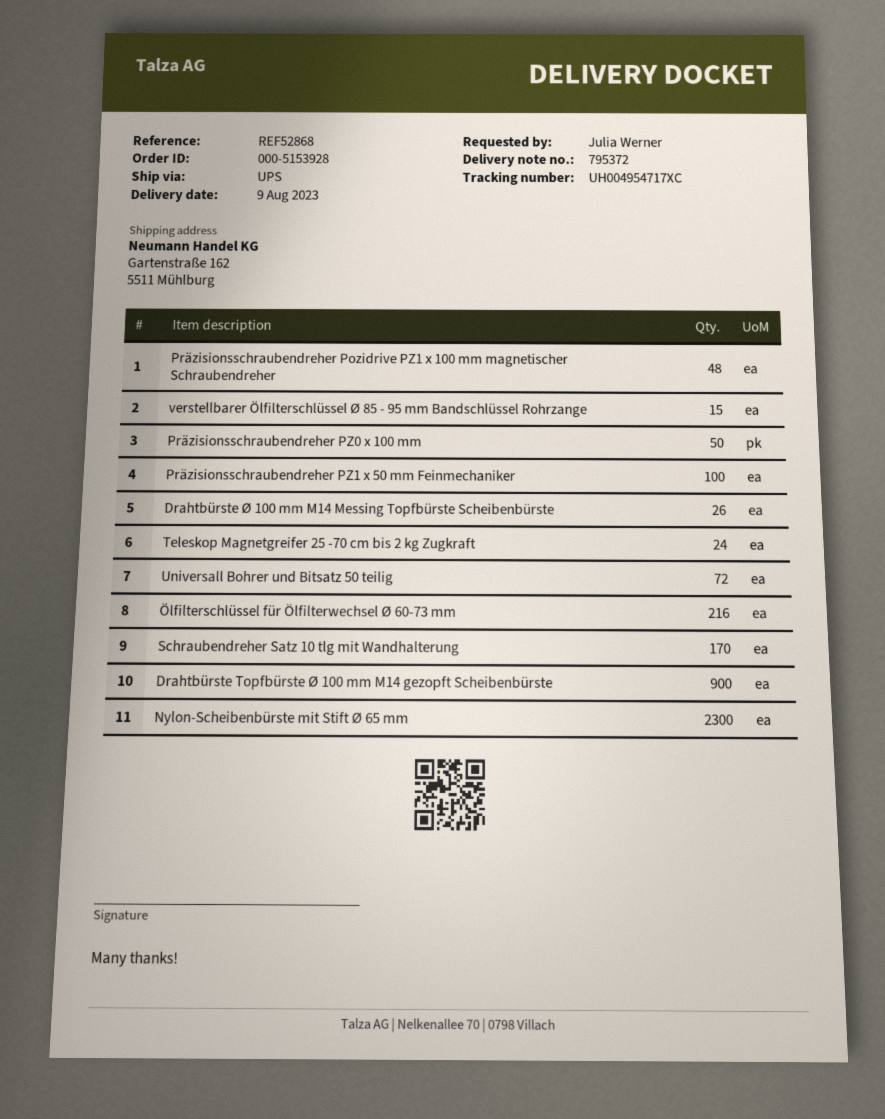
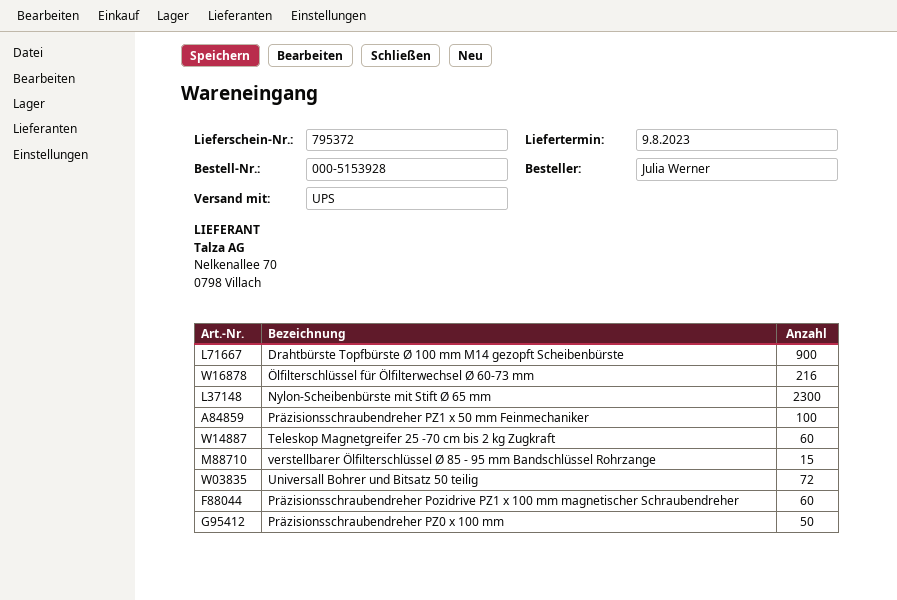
Präzisionsschraubendreher Pozidrive PZ1 x 100 mm magnetischer Schraubendreher: 48 -> 60
Drahtbürste Ø 100 mm M14 Messing Topfbürste Scheibenbürste: 26 -> none
Teleskop Magnetgreifer 25 -70 cm bis 2 kg Zugkraft: 24 -> 60
Schraubendreher Satz 10 tlg mit Wandhalterung: 170 -> none

